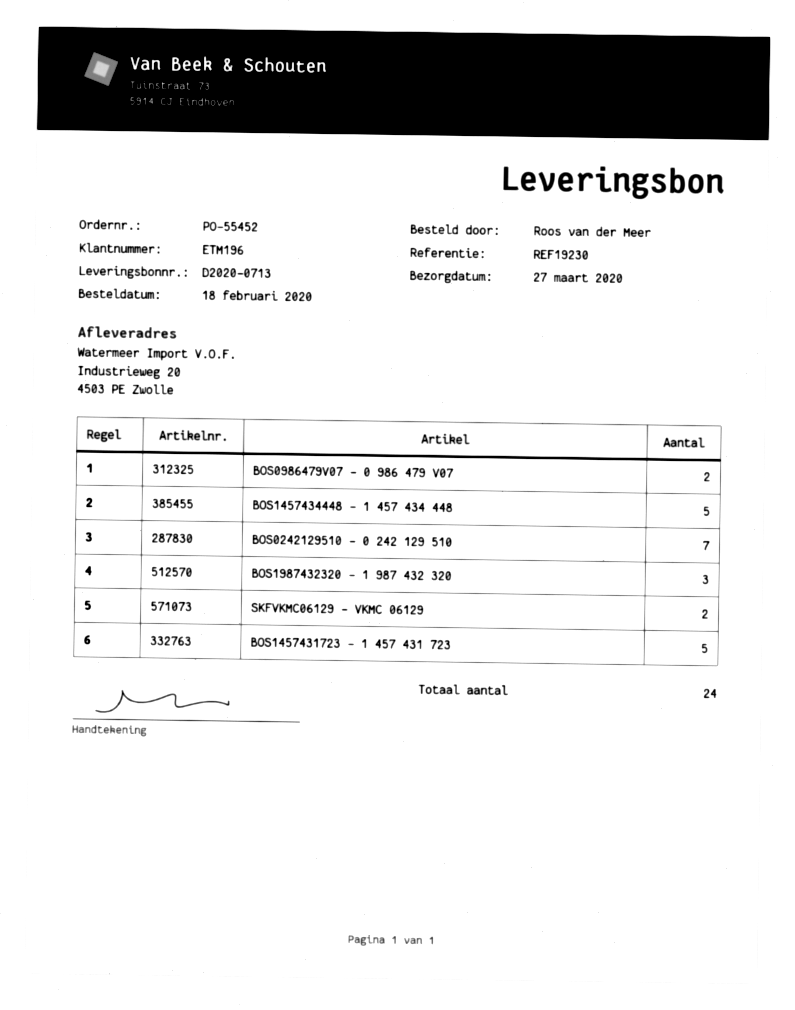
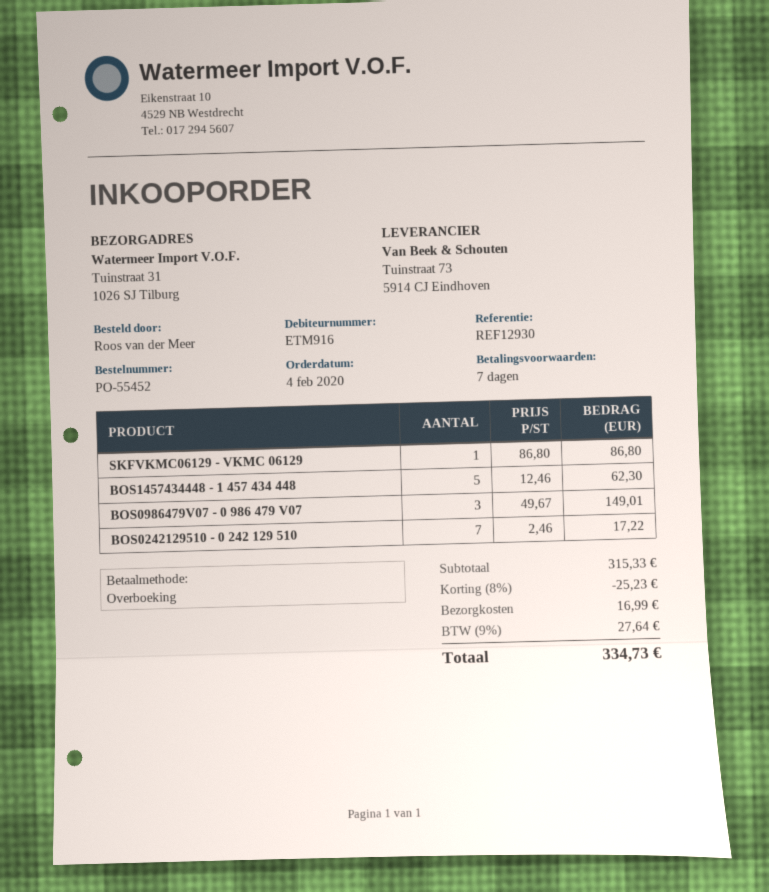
order date: 2020-02-18 -> 2020-02-04
customer number: ETM196 -> ETM916
reference: REF19230 -> REF12930
ship to: Industrieweg 20, 4503 PE Zwolle -> Tuinstraat 31, 1026 SJ Tilburg
BOS0986479V07 - 0 986 479 V07: 2 -> 3
BOS1987432320 - 1 987 432 320: 3 -> none
SKFVKMC06129 - VKMC 06129: 2 -> 1
BOS1457431723 - 1 457 431 723: 5 -> none

